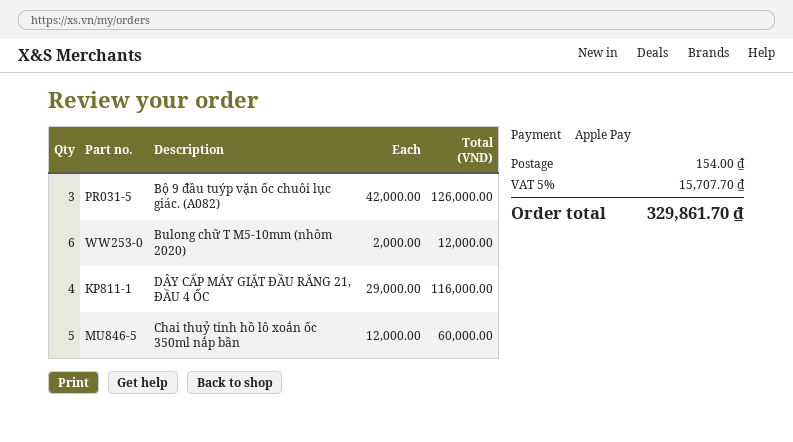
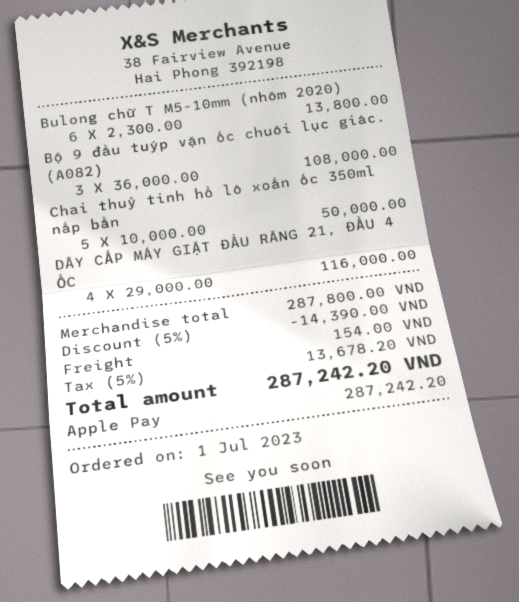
Bộ 9 đầu tuýp vặn ốc chuôi lục giác. (A082): 3 x 42000.00 = 126000.00 -> 3 x 36000.00 = 108000.00
Bulong chữ T M5-10mm (nhôm 2020): 6 x 2000.00 = 12000.00 -> 6 x 2300.00 = 13800.00
Chai thuỷ tinh hồ lô xoắn ốc 350ml nắp bần: 5 x 12000.00 = 60000.00 -> 5 x 10000.00 = 50000.00
discount: none -> 5% = 14390.00
tax: 5% = 15707.70 -> 5% = 13678.20
total: 329861.70 -> 287242.20

